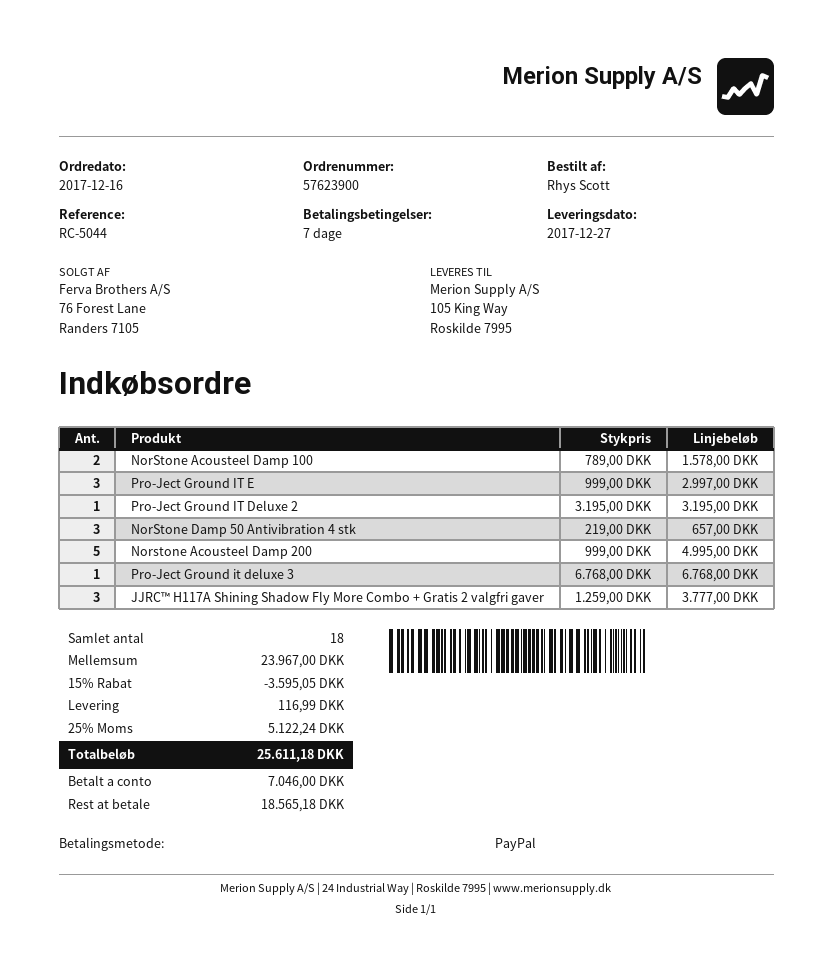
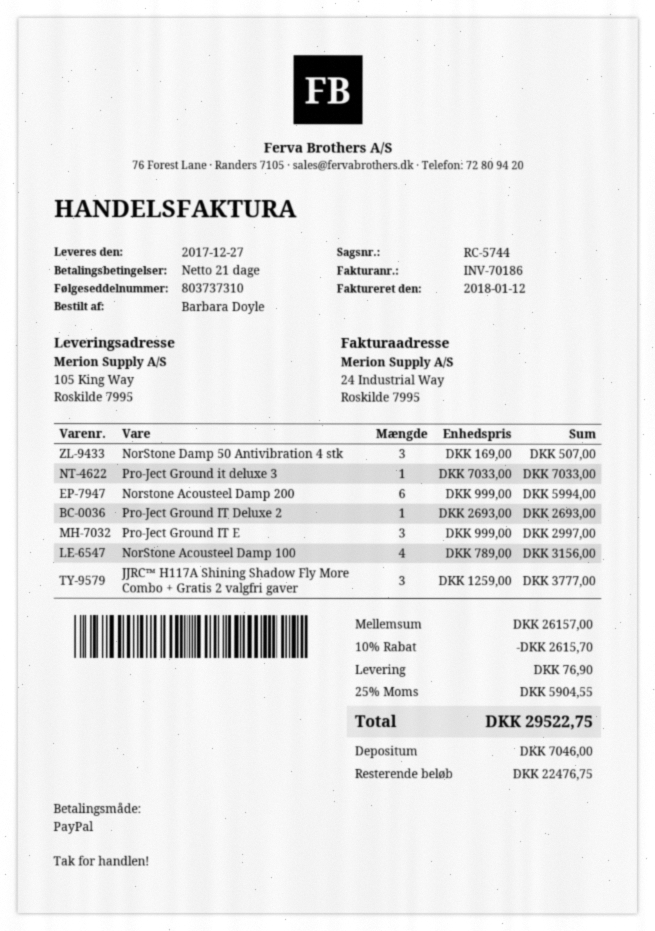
payment terms: 7 days -> 21 days
reference: RC-5044 -> RC-5744
ordered by: Rhys Scott -> Barbara Doyle
NorStone Acousteel Damp 100: 2 x 789.00 = 1578.00 -> 4 x 789.00 = 3156.00
Pro-Ject Ground IT Deluxe 2: 1 x 3195.00 = 3195.00 -> 1 x 2693.00 = 2693.00
NorStone Damp 50 Antivibration 4 stk: 3 x 219.00 = 657.00 -> 3 x 169.00 = 507.00
Norstone Acousteel Damp 200: 5 x 999.00 = 4995.00 -> 6 x 999.00 = 5994.00
Pro-Ject Ground it deluxe 3: 1 x 6768.00 = 6768.00 -> 1 x 7033.00 = 7033.00
subtotal: 23967.00 -> 26157.00
discount: 15% = 3595.05 -> 10% = 2615.70
shipping: 116.99 -> 76.90
tax: 25% = 5122.24 -> 25% = 5904.55
total: 25611.18 -> 29522.75
balance: 18565.18 -> 22476.75

